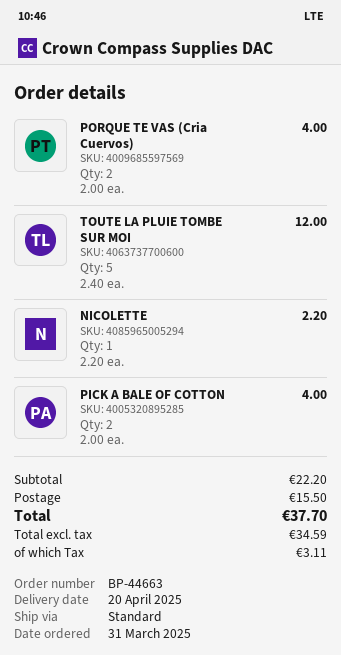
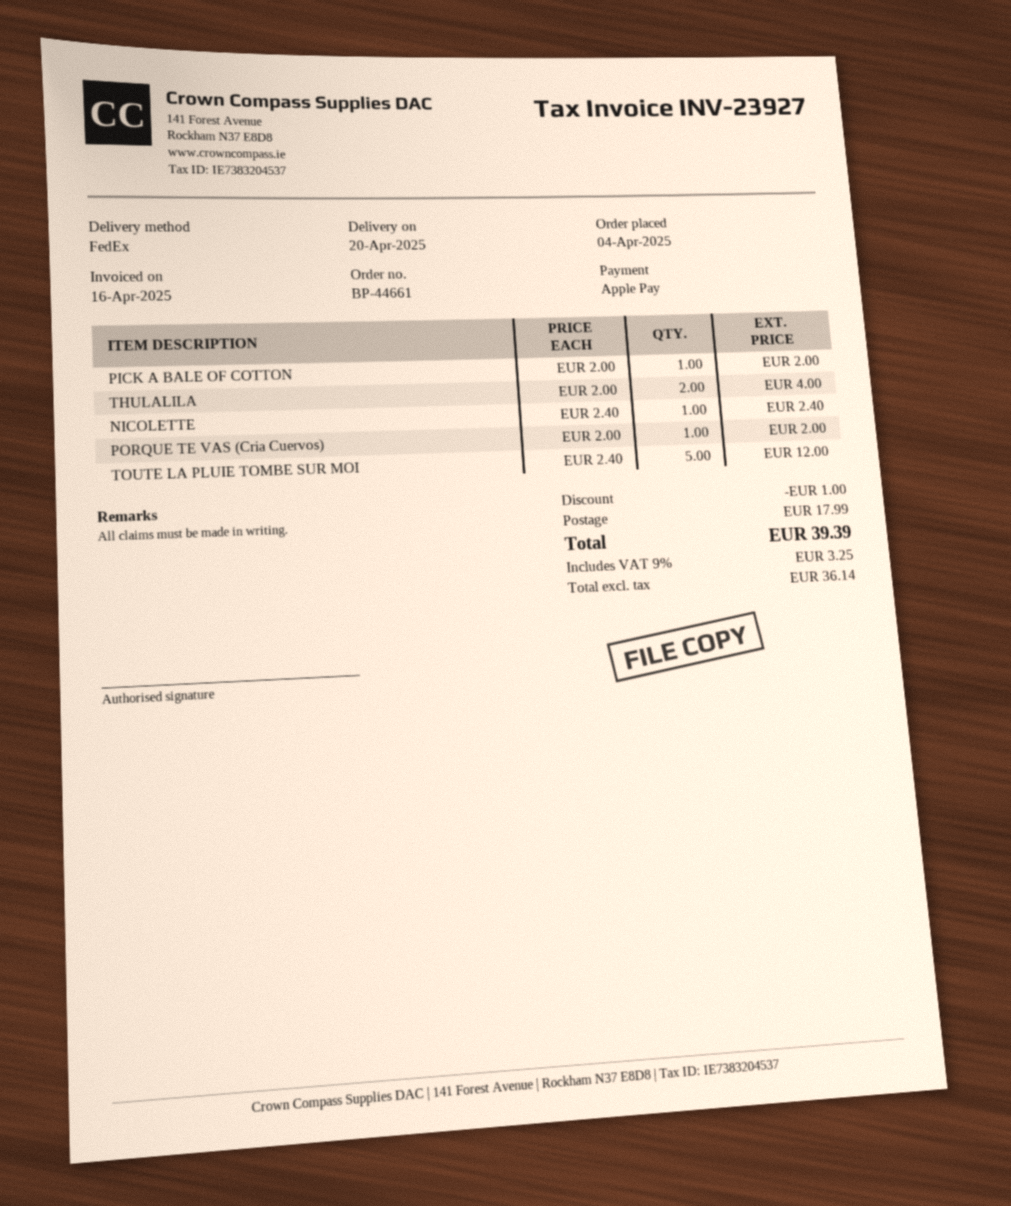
order number: BP-44663 -> BP-44661
order date: 2025-03-31 -> 2025-04-04
shipping method: standard -> FedEx
PORQUE TE VAS (Cria Cuervos): 2 x 2.00 = 4.00 -> 1 x 2.00 = 2.00
NICOLETTE: 1 x 2.20 = 2.20 -> 1 x 2.40 = 2.40
PICK A BALE OF COTTON: 2 x 2.00 = 4.00 -> 1 x 2.00 = 2.00
THULALILA: none -> 2 x 2.00 = 4.00
discount: none -> 1.00
shipping: 15.50 -> 17.99
net: 34.59 -> 36.14
tax: 3.11 -> 3.25
total: 37.70 -> 39.39

